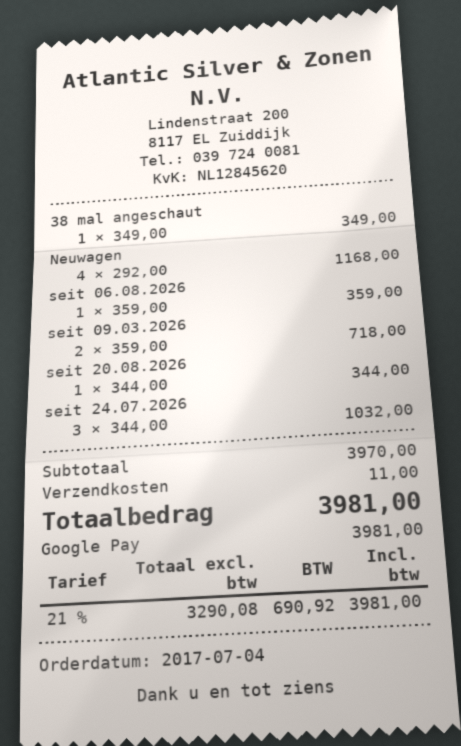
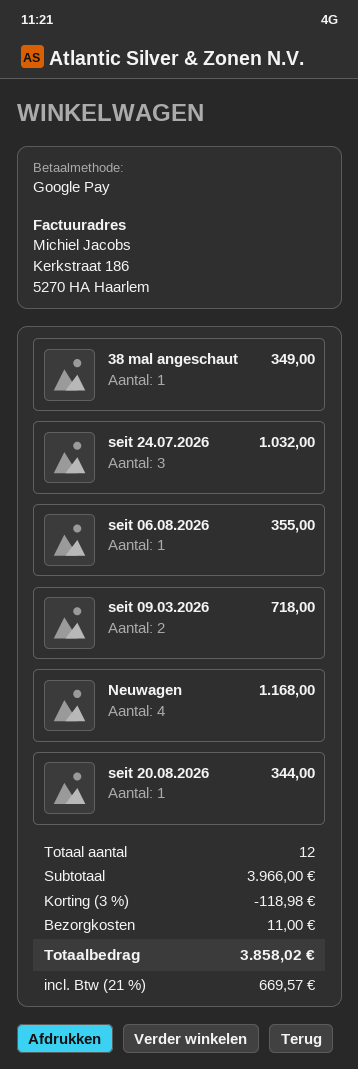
seit 06.08.2026: 1 for 359.00 -> 1 for 355.00
subtotal: 3970.00 -> 3966.00
discount: none -> 3% = 118.98
tax: 21% = 690.92 -> 21% = 669.57
total: 3981.00 -> 3858.02

